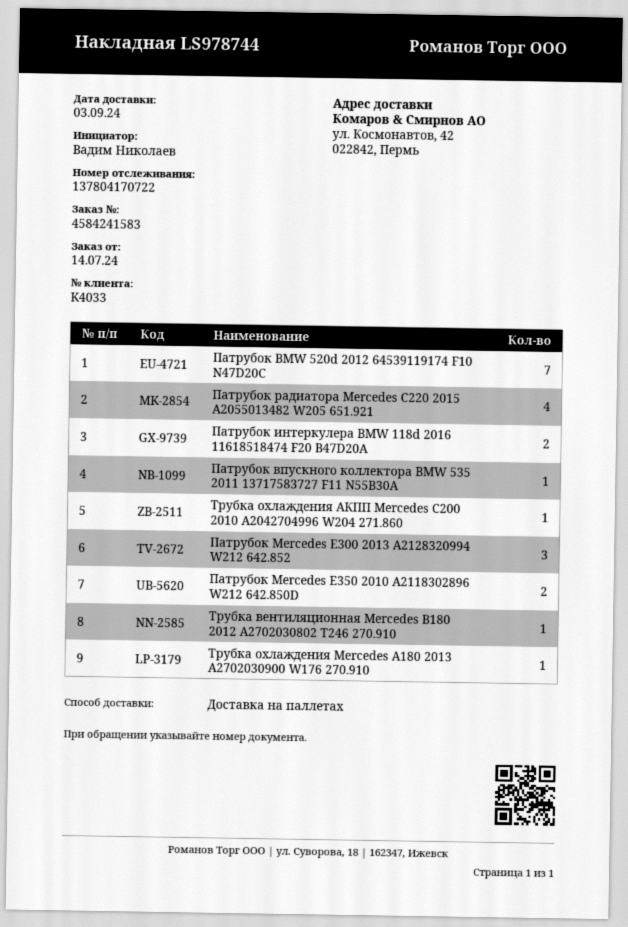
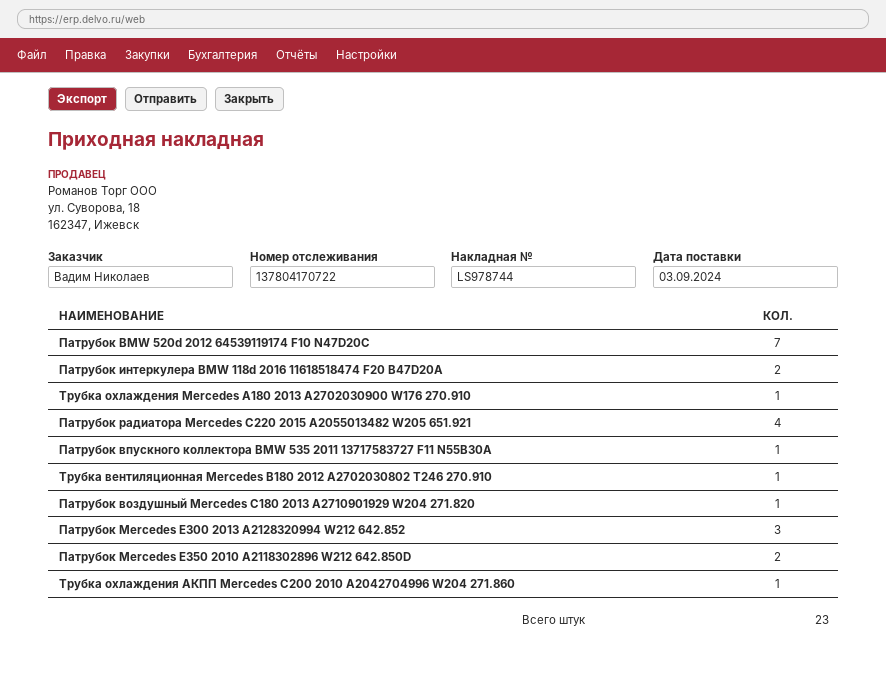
Патрубок воздушный Mercedes C180 2013 A2710901929 W204 271.820: none -> 1

